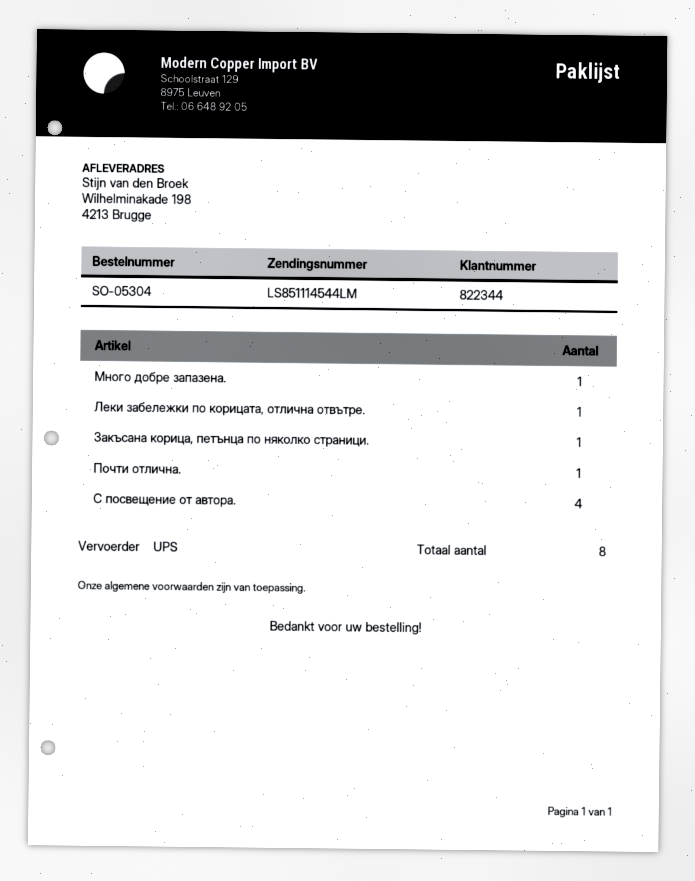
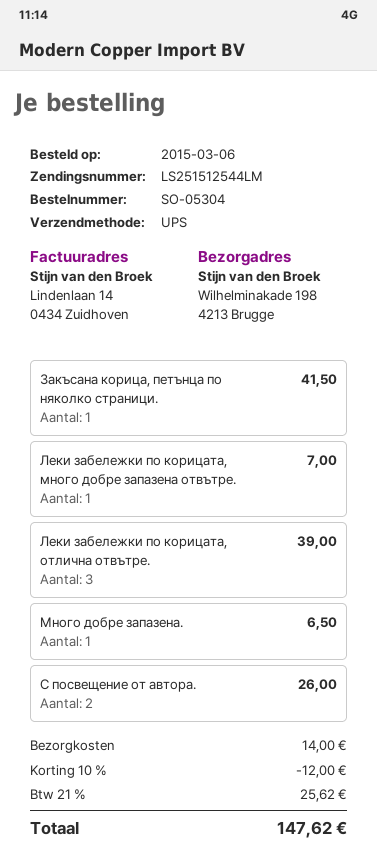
tracking number: LS851114544LM -> LS251512544LM
Леки забележки по корицата, отлична отвътре.: 1 -> 3
Почти отлична.: 1 -> none
С посвещение от автора.: 4 -> 2
Леки забележки по корицата, много добре запазена отвътре.: none -> 1

